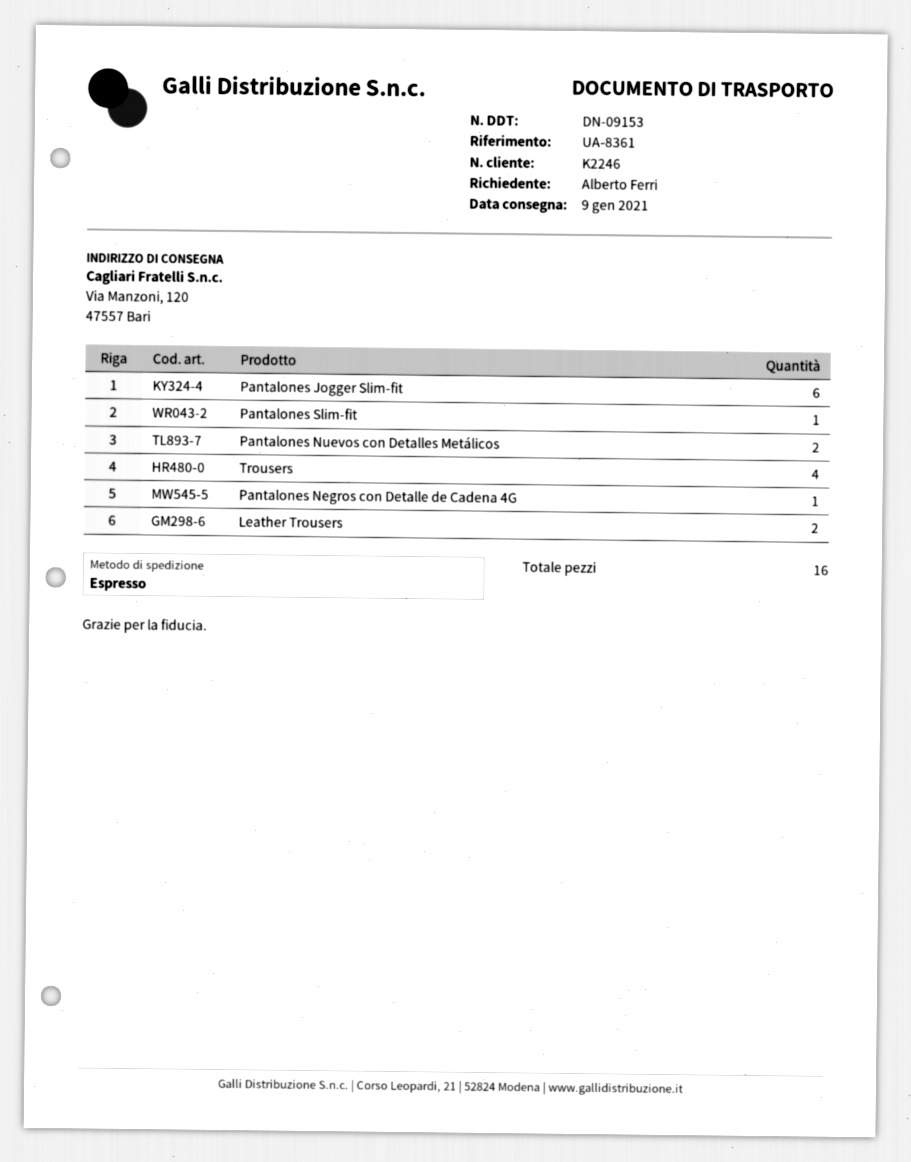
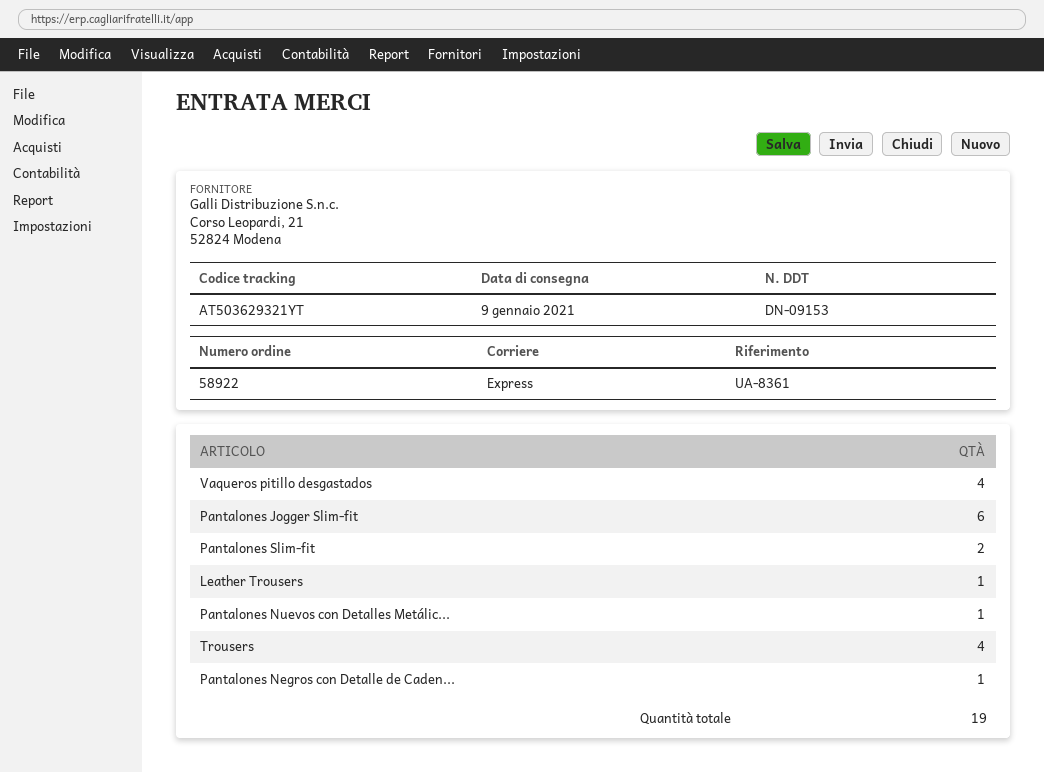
Pantalones Slim-fit: 1 -> 2
Pantalones Nuevos con Detalles Metálicos: 2 -> 1
Leather Trousers: 2 -> 1
Vaqueros pitillo desgastados: none -> 4
total quantity: 16 -> 19

